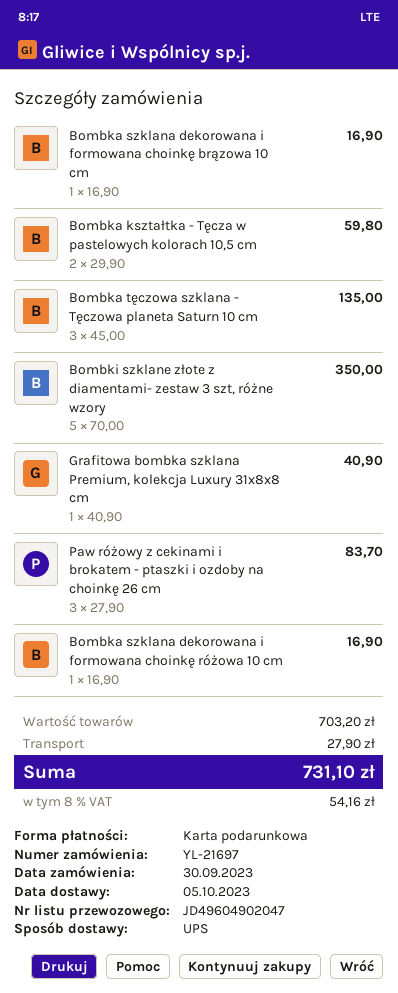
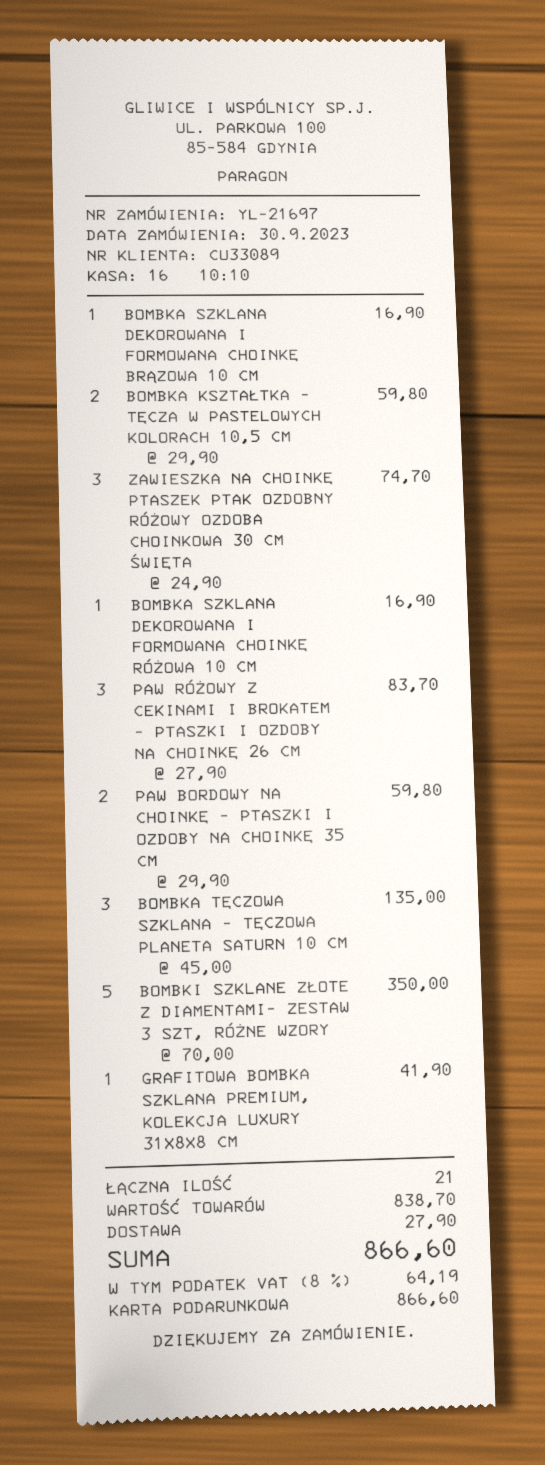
Grafitowa bombka szklana Premium, kolekcja Luxury 31x8x8 cm: 1 x 40.90 = 40.90 -> 1 x 41.90 = 41.90
ZAWIESZKA NA CHOINKĘ PTASZEK PTAK OZDOBNY RÓŻOWY OZDOBA CHOINKOWA 30 CM ŚWIĘTA: none -> 3 x 24.90 = 74.70
PAW BORDOWY NA CHOINKĘ - PTASZKI I OZDOBY NA CHOINKĘ 35 CM: none -> 2 x 29.90 = 59.80
subtotal: 703.20 -> 838.70
tax: 8% = 54.16 -> 8% = 64.19
total: 731.10 -> 866.60

